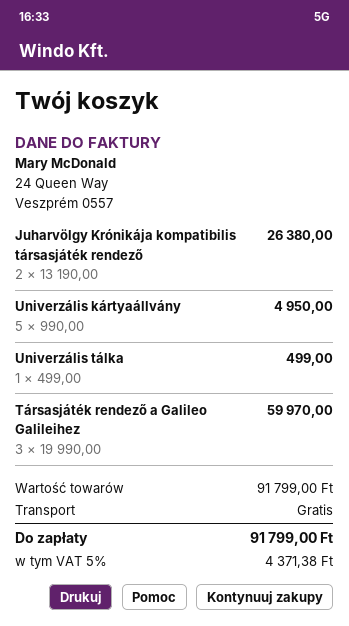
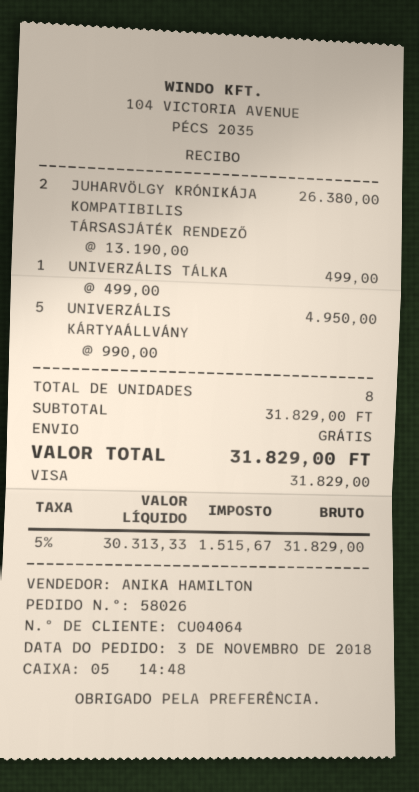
Társasjáték rendező a Galileo Galileihez: 3 x 19990.00 = 59970.00 -> none
subtotal: 91799.00 -> 31829.00
tax: 5% = 4371.38 -> 5% = 1515.67
total: 91799.00 -> 31829.00

